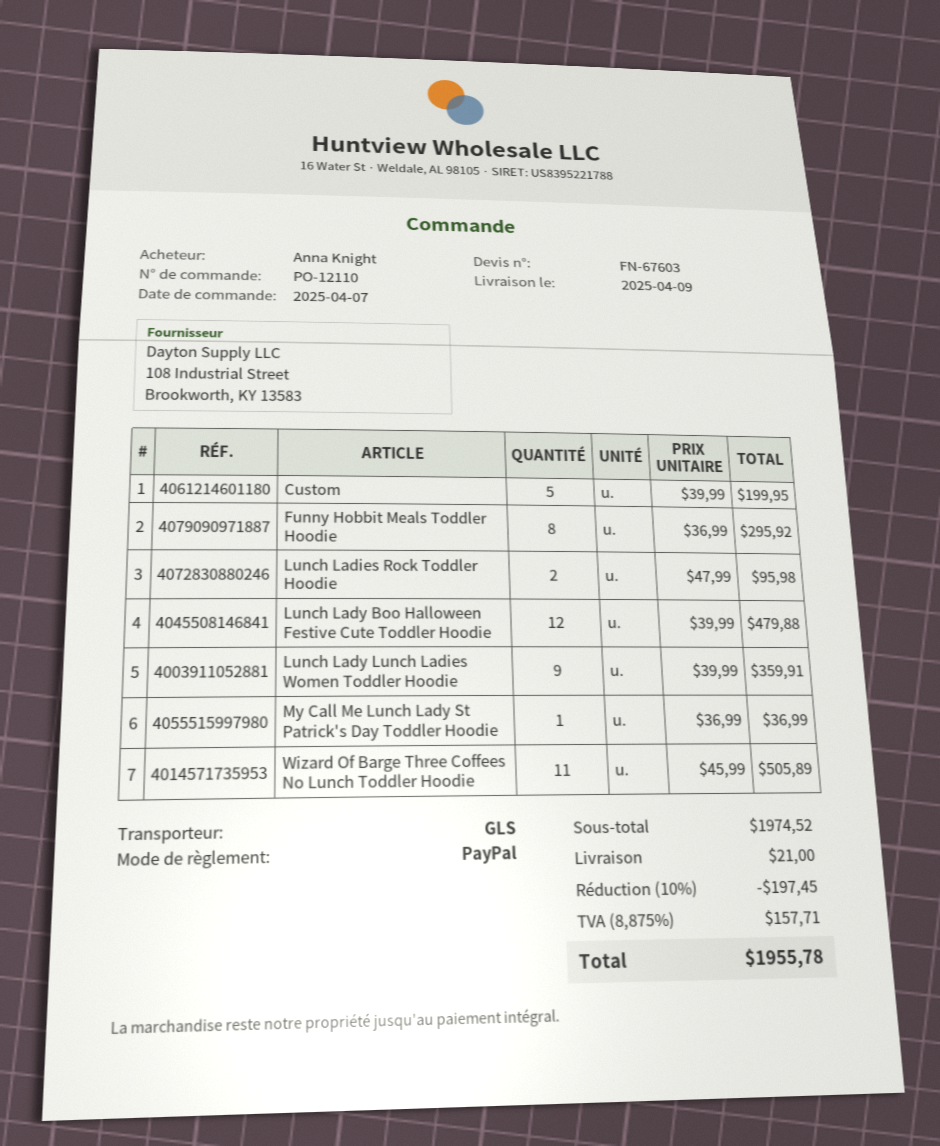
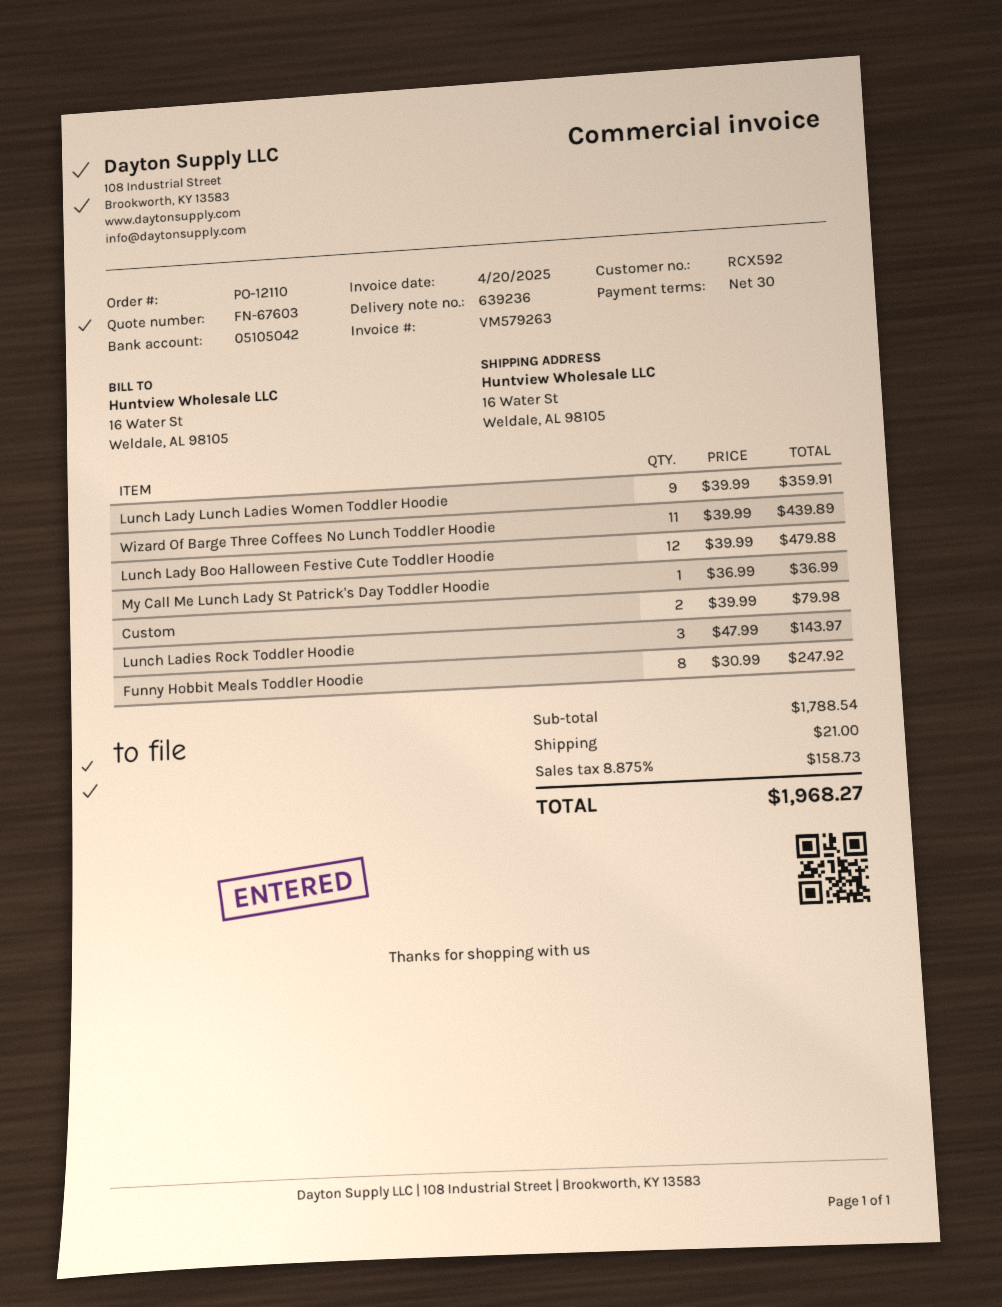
Custom: 5 x 39.99 = 199.95 -> 2 x 39.99 = 79.98
Funny Hobbit Meals Toddler Hoodie: 8 x 36.99 = 295.92 -> 8 x 30.99 = 247.92
Lunch Ladies Rock Toddler Hoodie: 2 x 47.99 = 95.98 -> 3 x 47.99 = 143.97
Wizard Of Barge Three Coffees No Lunch Toddler Hoodie: 11 x 45.99 = 505.89 -> 11 x 39.99 = 439.89
subtotal: 1974.52 -> 1788.54
discount: 10% = 197.45 -> none
tax: 8.875% = 157.71 -> 8.875% = 158.73
total: 1955.78 -> 1968.27

